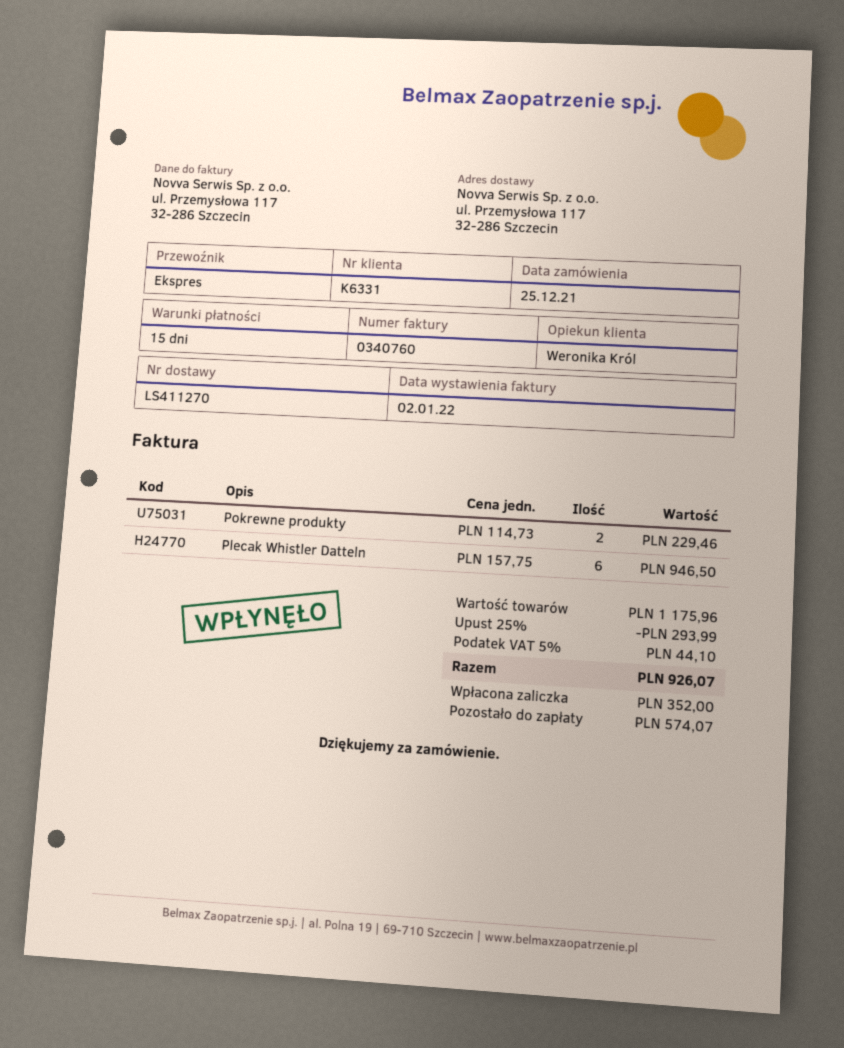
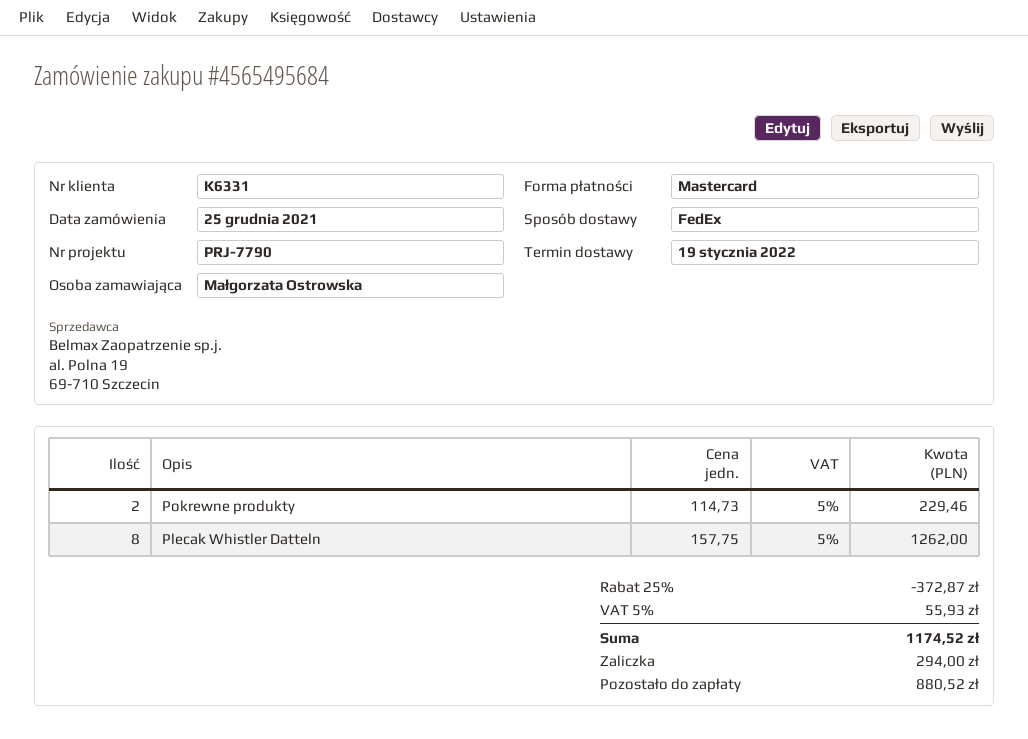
shipping method: express -> FedEx
Plecak Whistler Datteln: 6 x 157.75 = 946.50 -> 8 x 157.75 = 1262.00
discount: 25% = 293.99 -> 25% = 372.87
tax: 5% = 44.10 -> 5% = 55.93
total: 926.07 -> 1174.52
deposit: 352.00 -> 294.00
balance: 574.07 -> 880.52

